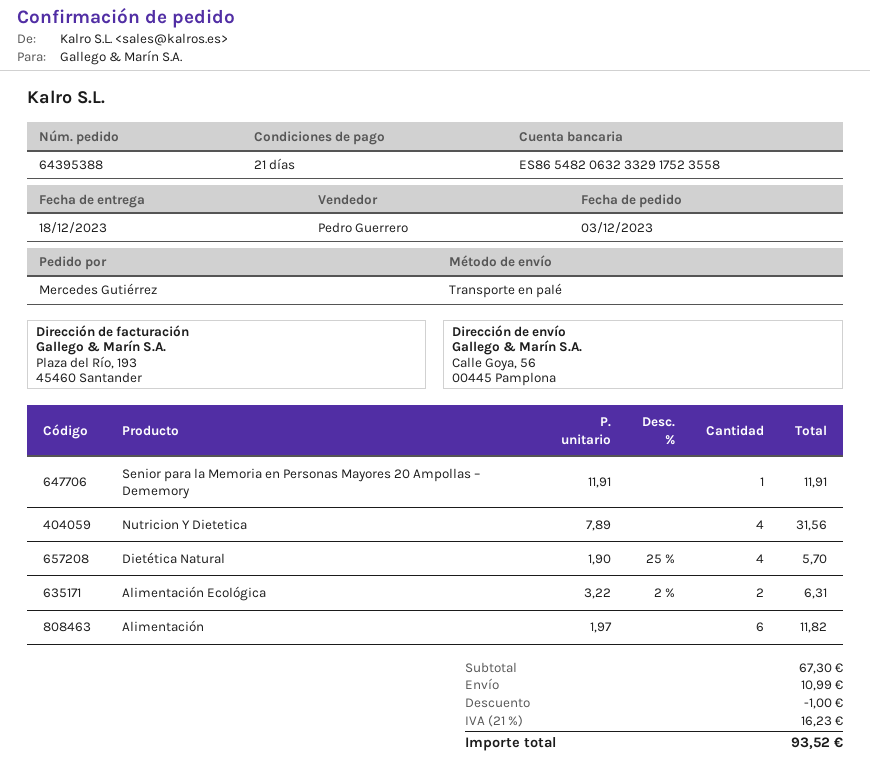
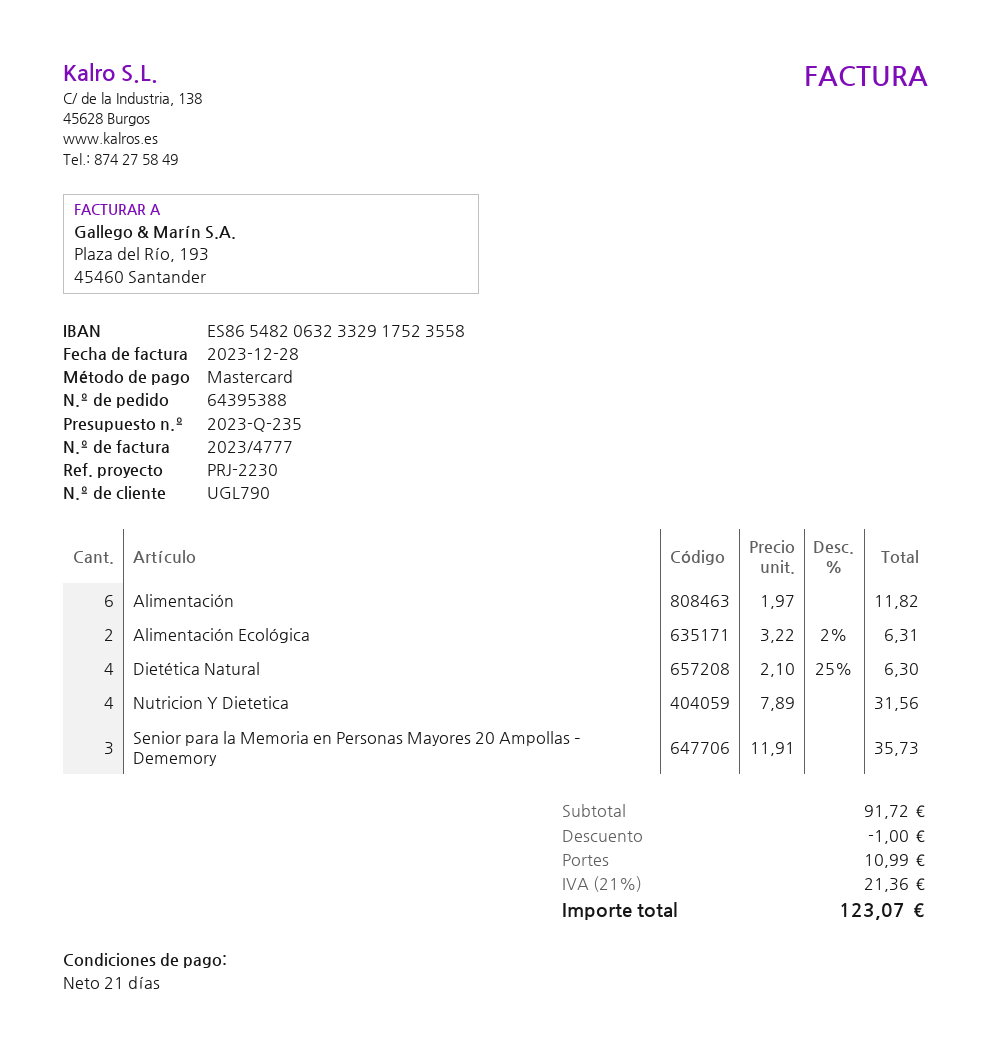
Senior para la Memoria en Personas Mayores 20 Ampollas – Dememory: 1 x 11.91 = 11.91 -> 3 x 11.91 = 35.73
Dietética Natural: 4 x 1.90 - 25% = 5.70 -> 4 x 2.10 - 25% = 6.30
subtotal: 67.30 -> 91.72
tax: 21% = 16.23 -> 21% = 21.36
total: 93.52 -> 123.07

